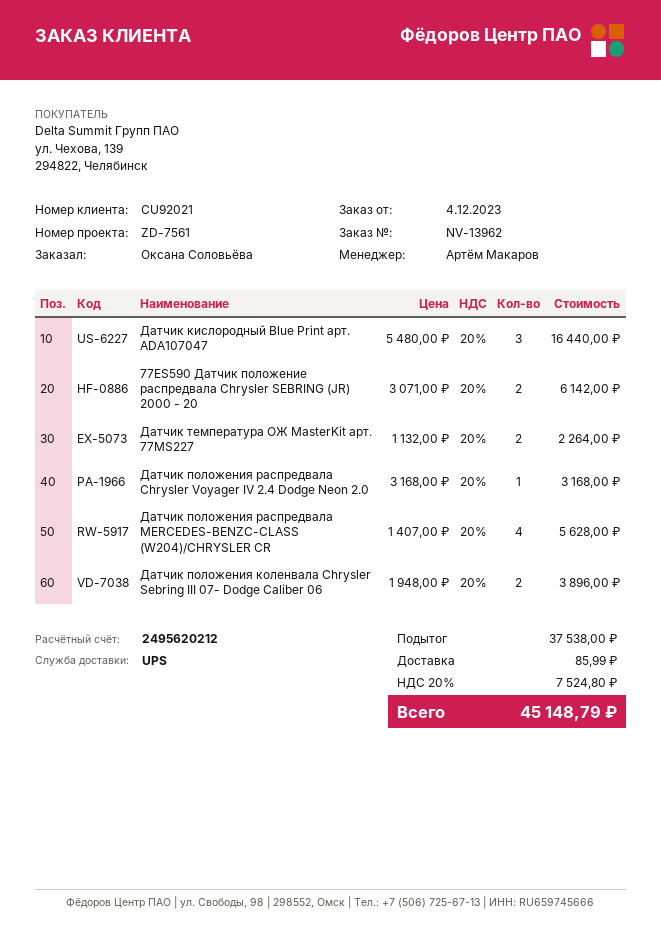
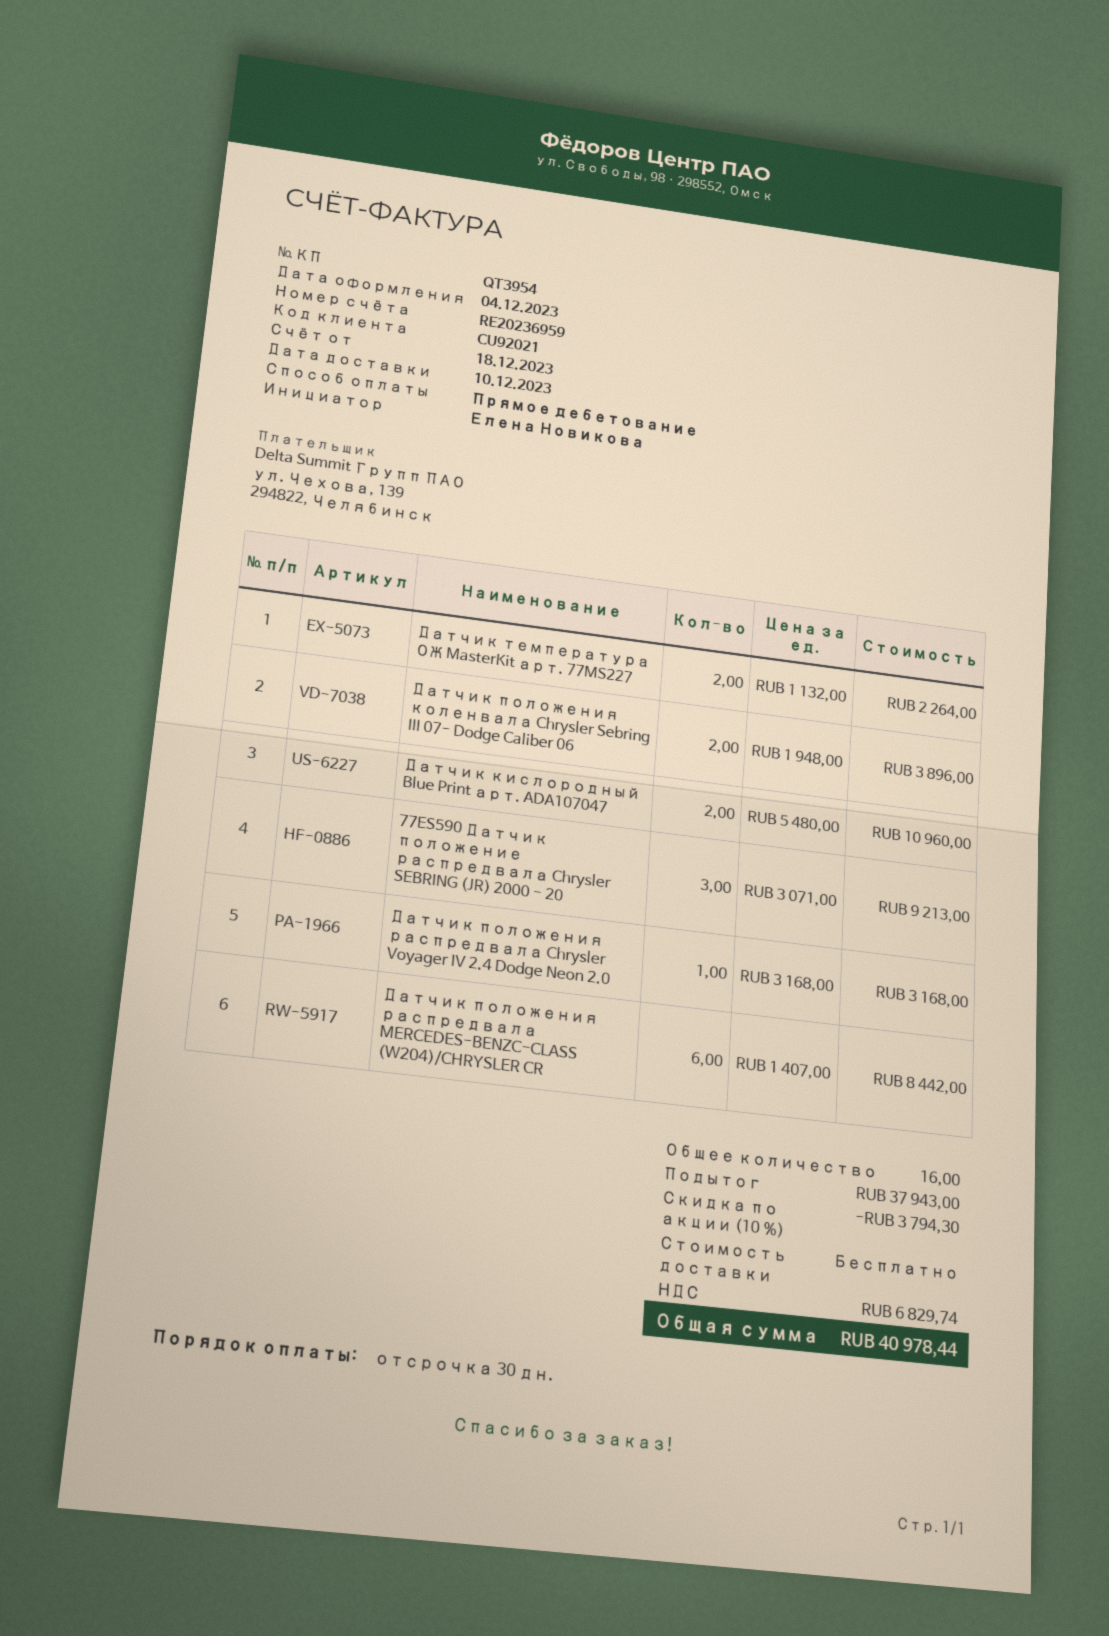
ordered by: Оксана Соловьёва -> Елена Новикова
Датчик кислородный Blue Print арт. ADA107047: 3 x 5480.00 = 16440.00 -> 2 x 5480.00 = 10960.00
77ES590 Датчик положение распредвала Chrysler SEBRING (JR) 2000 - 20: 2 x 3071.00 = 6142.00 -> 3 x 3071.00 = 9213.00
Датчик положения распредвала MERCEDES-BENZC-CLASS (W204)/CHRYSLER CR: 4 x 1407.00 = 5628.00 -> 6 x 1407.00 = 8442.00
subtotal: 37538.00 -> 37943.00
discount: none -> 10% = 3794.30
shipping: 85.99 -> 0.00
tax: 7524.80 -> 6829.74
total: 45148.79 -> 40978.44

